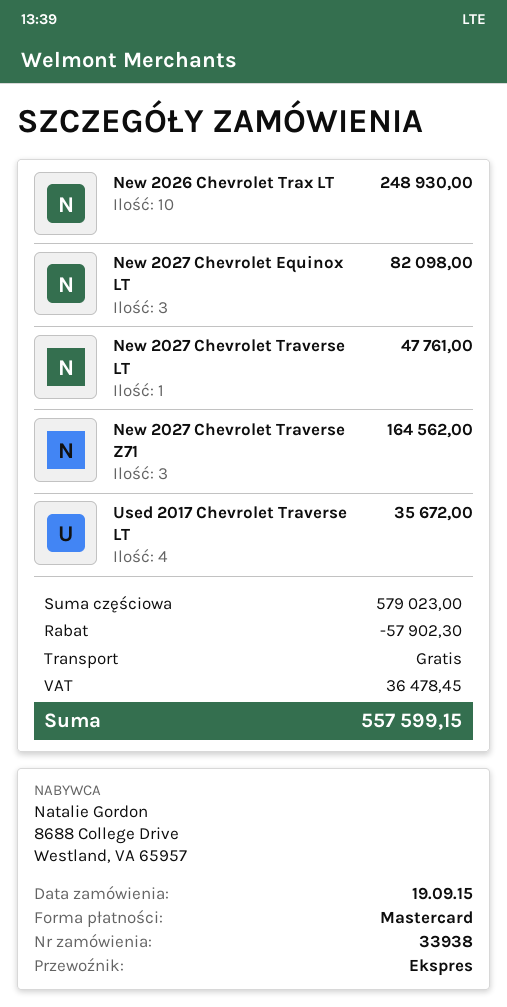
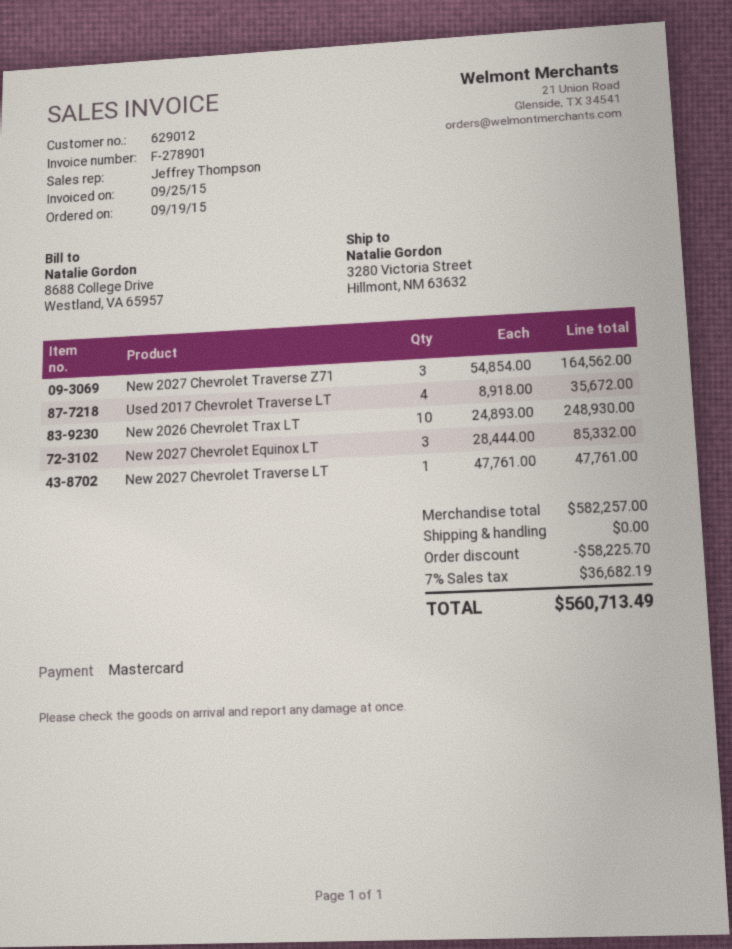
New 2027 Chevrolet Equinox LT: 3 for 82098.00 -> 3 for 85332.00
subtotal: 579023.00 -> 582257.00
discount: 57902.30 -> 58225.70
tax: 36478.45 -> 36682.19
total: 557599.15 -> 560713.49

